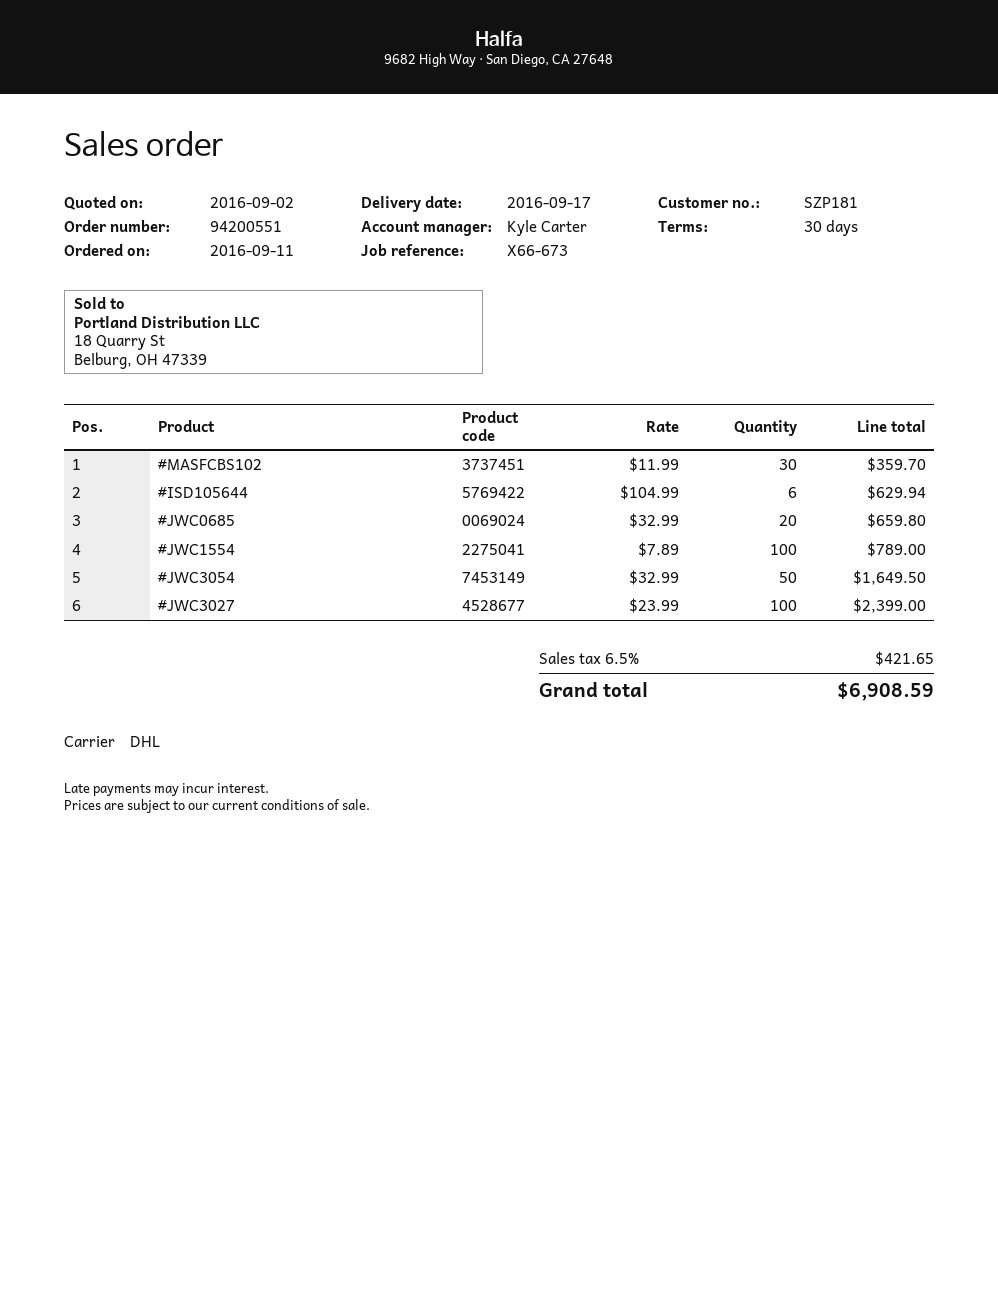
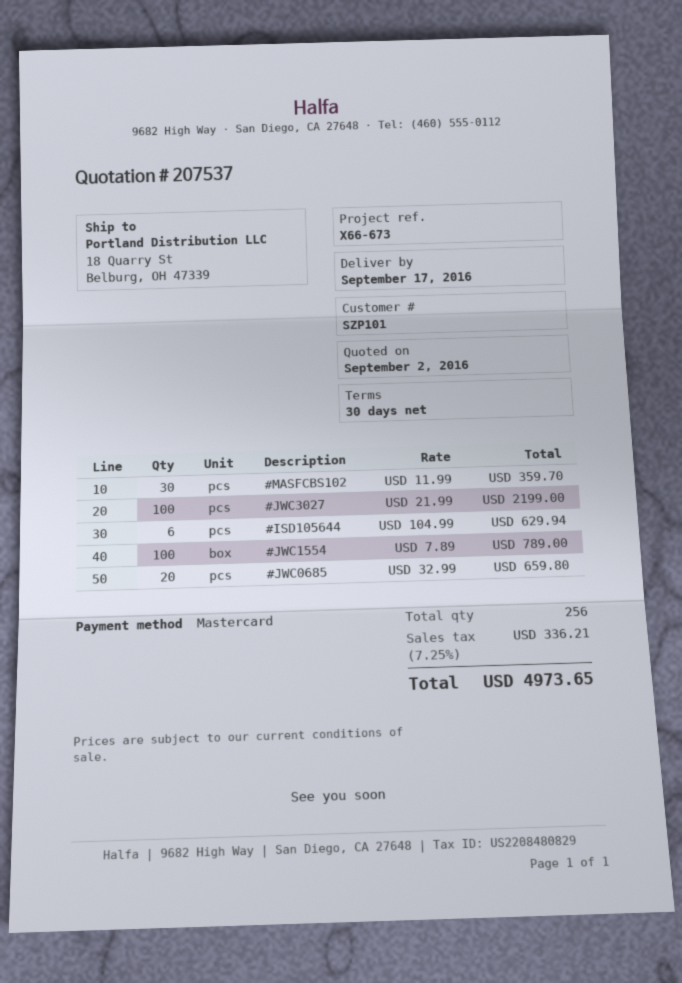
customer number: SZP181 -> SZP101
#JWC3054: 50 x 32.99 = 1649.50 -> none
#JWC3027: 100 x 23.99 = 2399.00 -> 100 x 21.99 = 2199.00
tax: 6.5% = 421.65 -> 7.25% = 336.21
total: 6908.59 -> 4973.65

